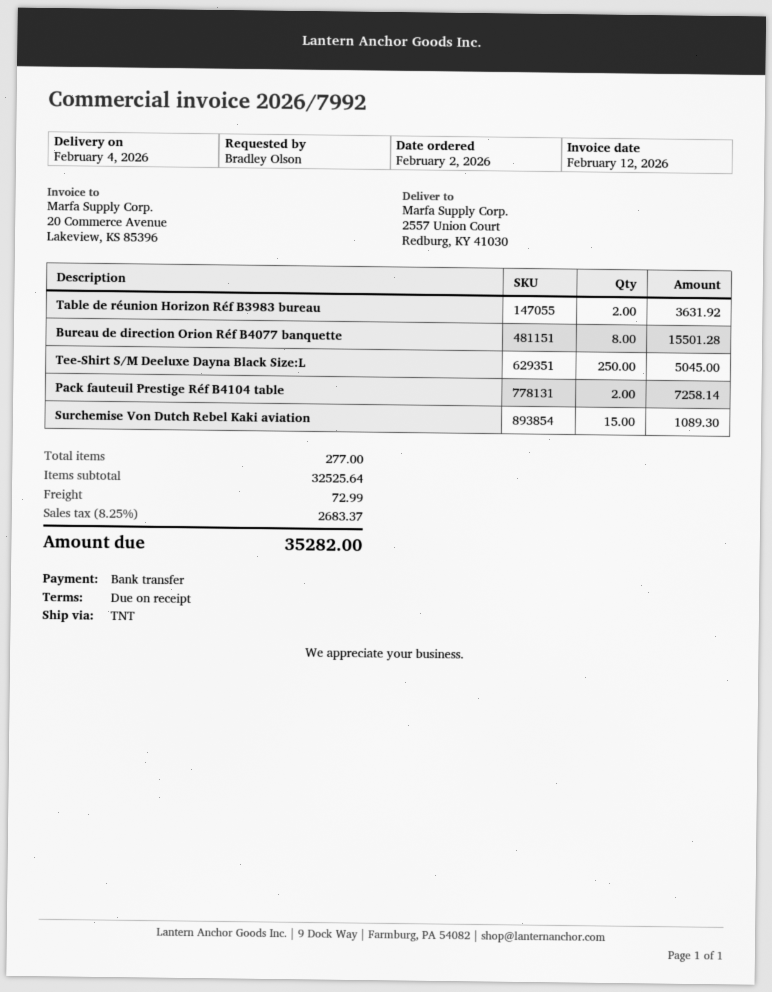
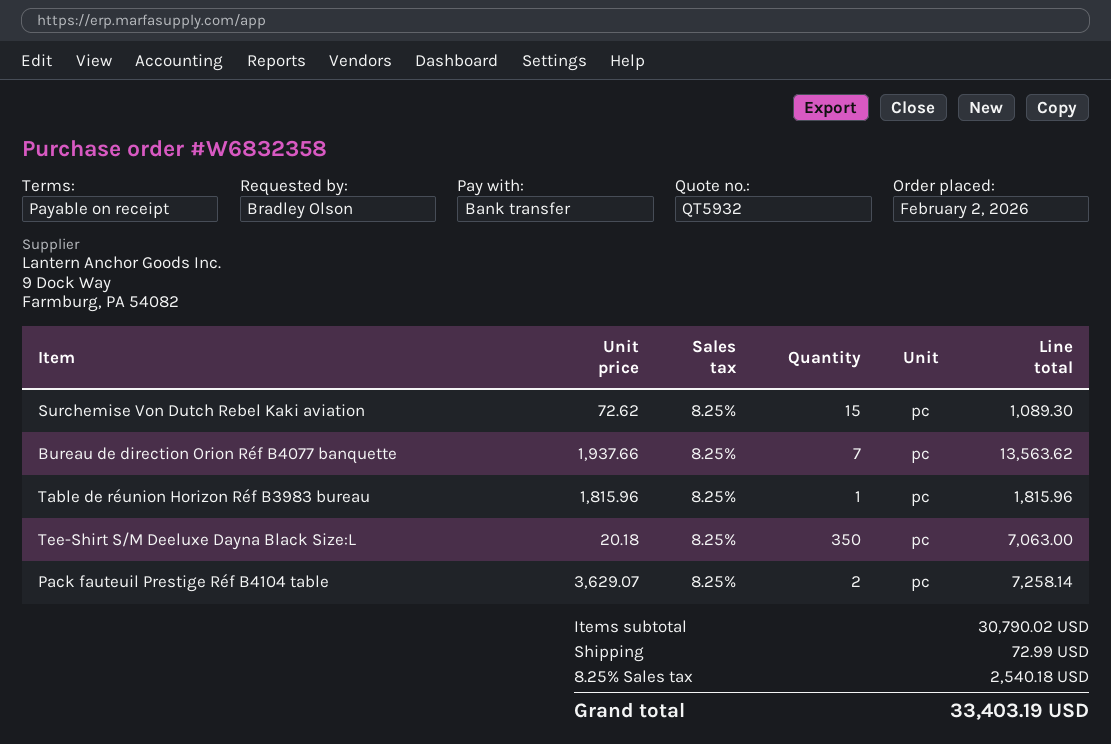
Table de réunion Horizon Réf B3983 bureau: 2 for 3631.92 -> 1 for 1815.96
Bureau de direction Orion Réf B4077 banquette: 8 for 15501.28 -> 7 for 13563.62
Tee-Shirt S/M Deeluxe Dayna Black Size:L: 250 for 5045.00 -> 350 for 7063.00
subtotal: 32525.64 -> 30790.02
tax: 8.25% = 2683.37 -> 8.25% = 2540.18
total: 35282.00 -> 33403.19

